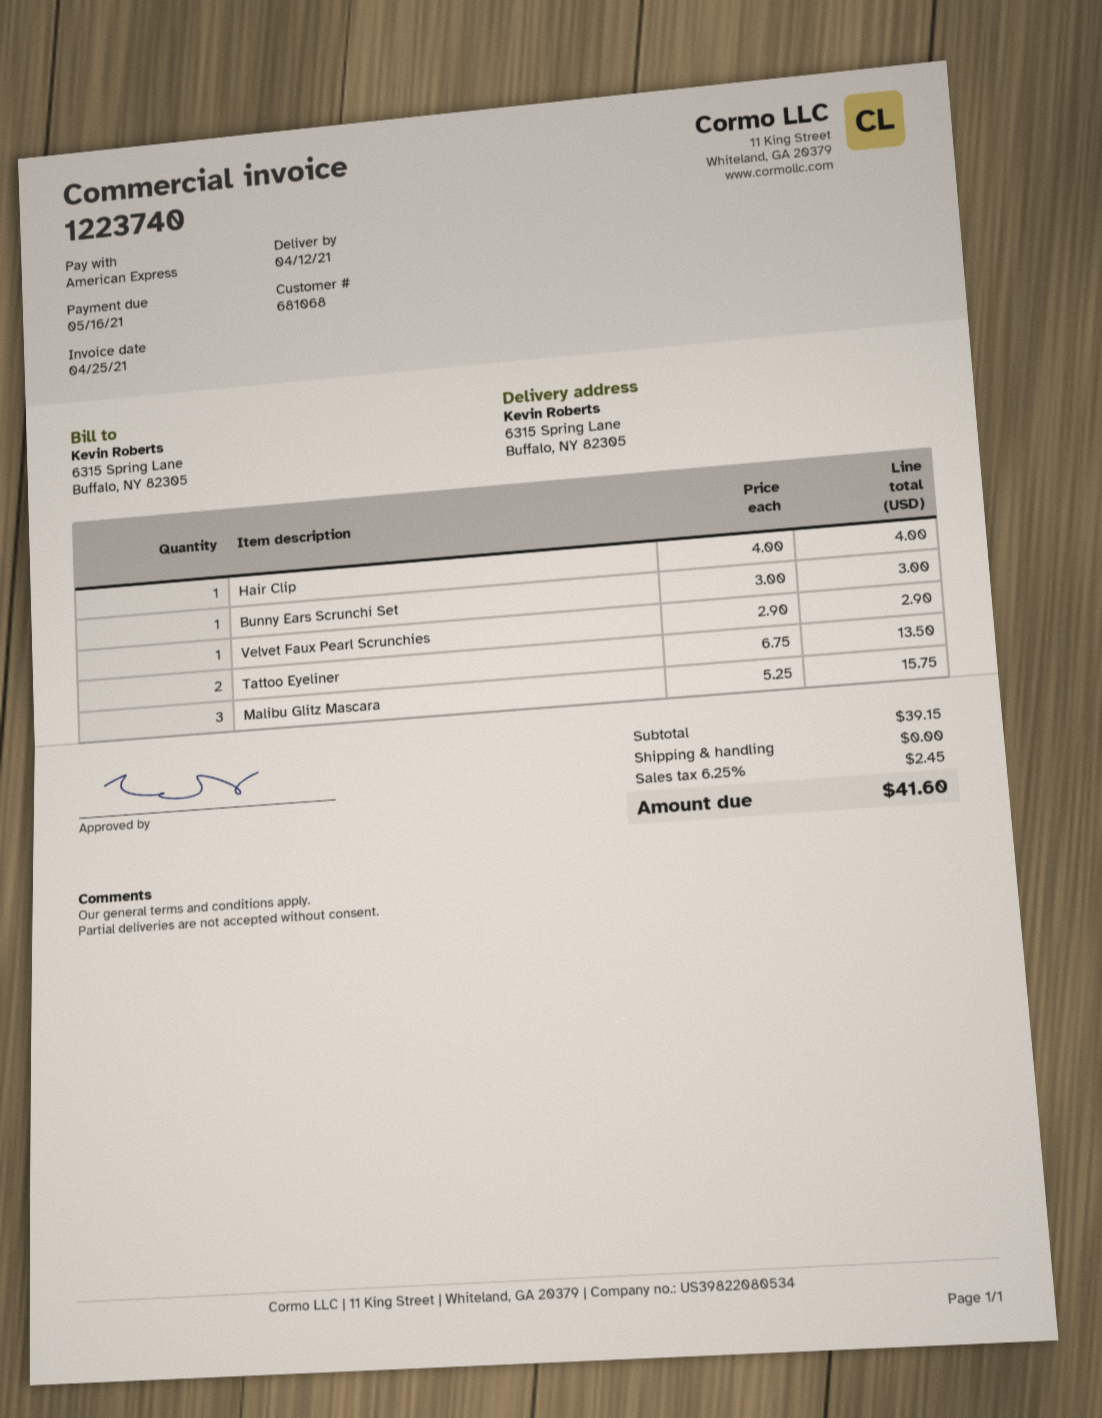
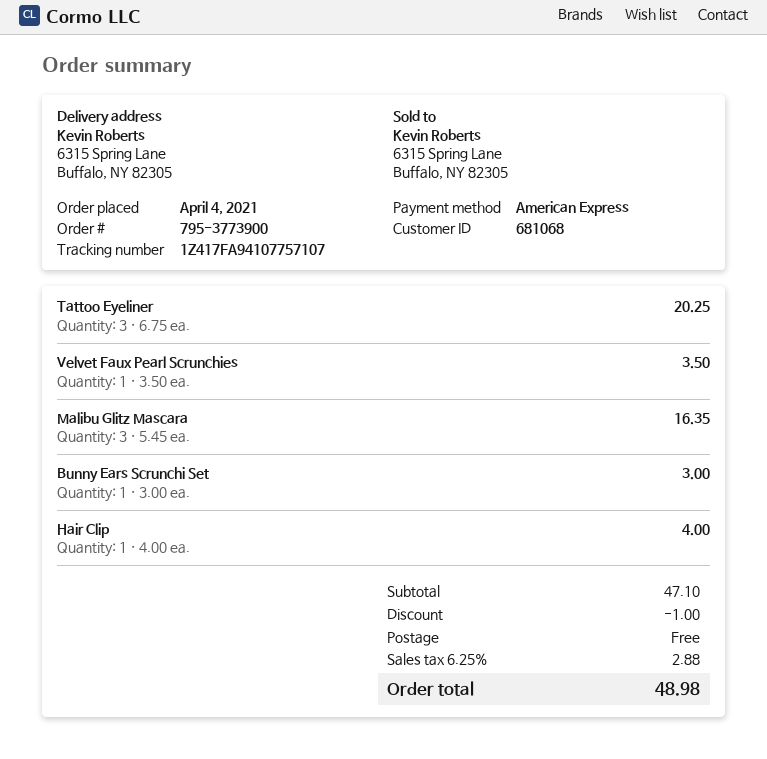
Velvet Faux Pearl Scrunchies: 1 x 2.90 = 2.90 -> 1 x 3.50 = 3.50
Tattoo Eyeliner: 2 x 6.75 = 13.50 -> 3 x 6.75 = 20.25
Malibu Glitz Mascara: 3 x 5.25 = 15.75 -> 3 x 5.45 = 16.35
subtotal: 39.15 -> 47.10
discount: none -> 1.00
tax: 6.25% = 2.45 -> 6.25% = 2.88
total: 41.60 -> 48.98

